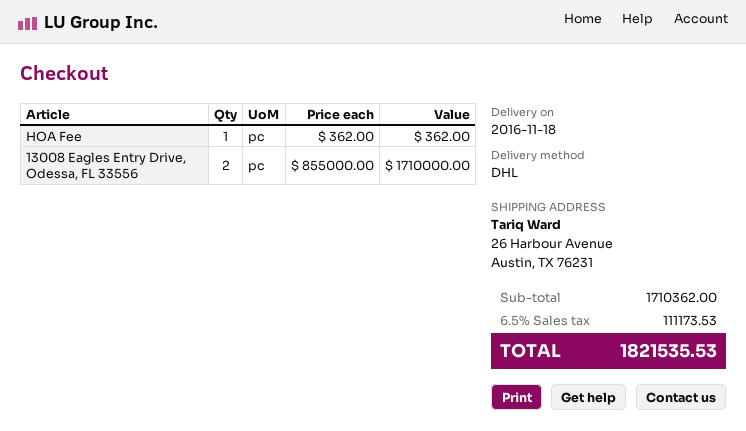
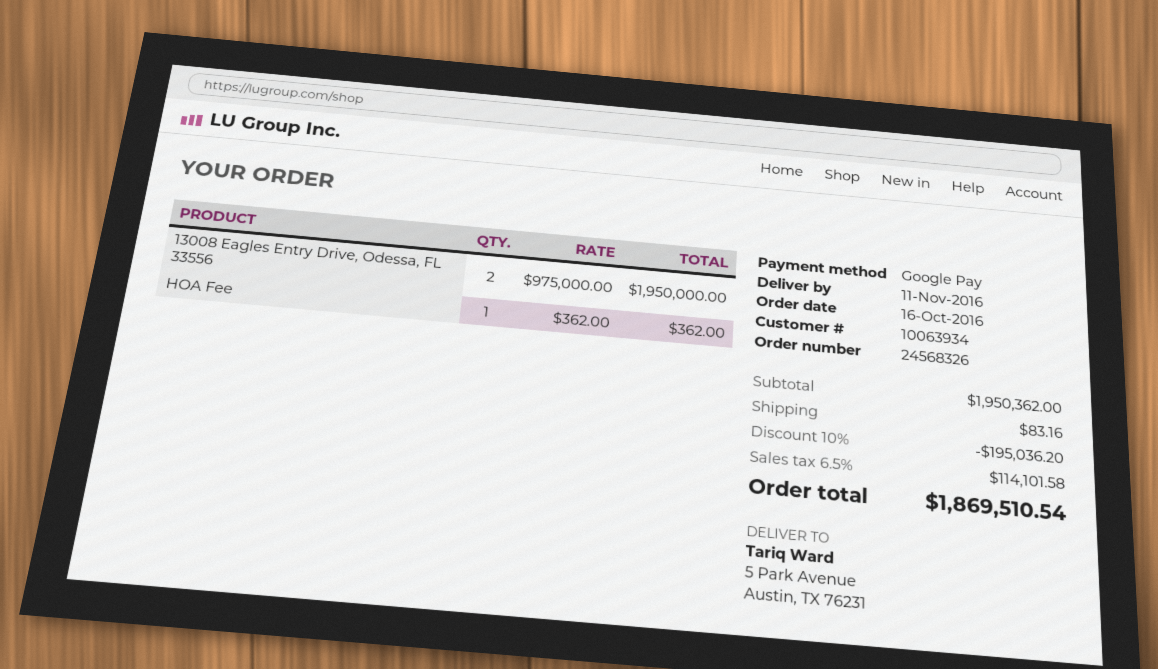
delivery date: 2016-11-18 -> 2016-11-11
ship to: 26 Harbour Avenue, Austin, TX 76231 -> 5 Park Avenue, Austin, TX 76231
13008 Eagles Entry Drive, Odessa, FL 33556: 2 x 855000.00 = 1710000.00 -> 2 x 975000.00 = 1950000.00
subtotal: 1710362.00 -> 1950362.00
discount: none -> 10% = 195036.20
shipping: none -> 83.16
tax: 6.5% = 111173.53 -> 6.5% = 114101.58
total: 1821535.53 -> 1869510.54

